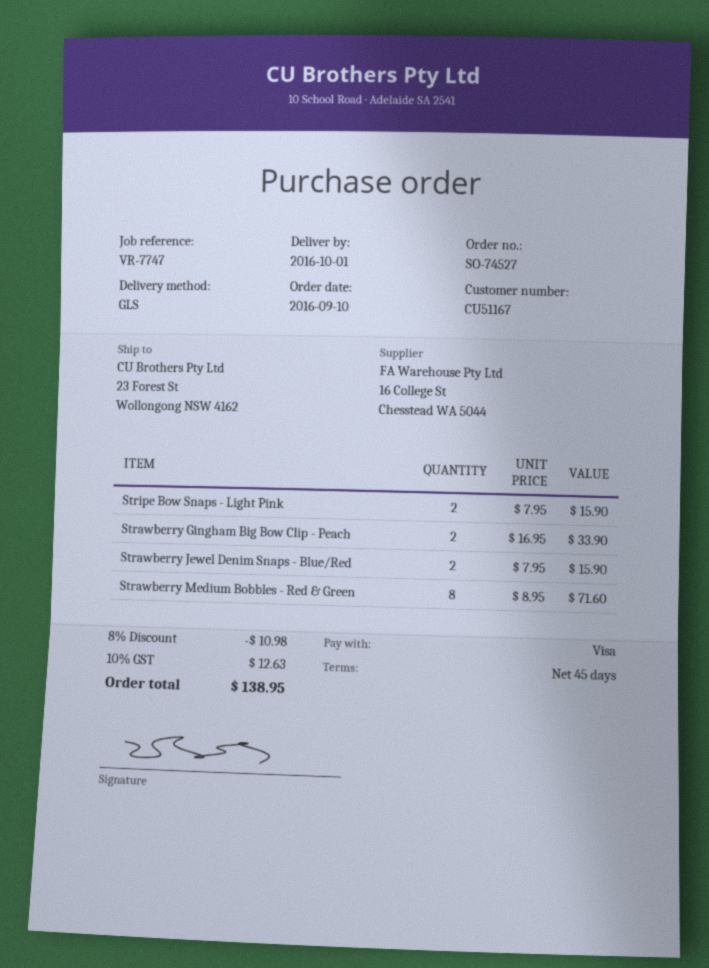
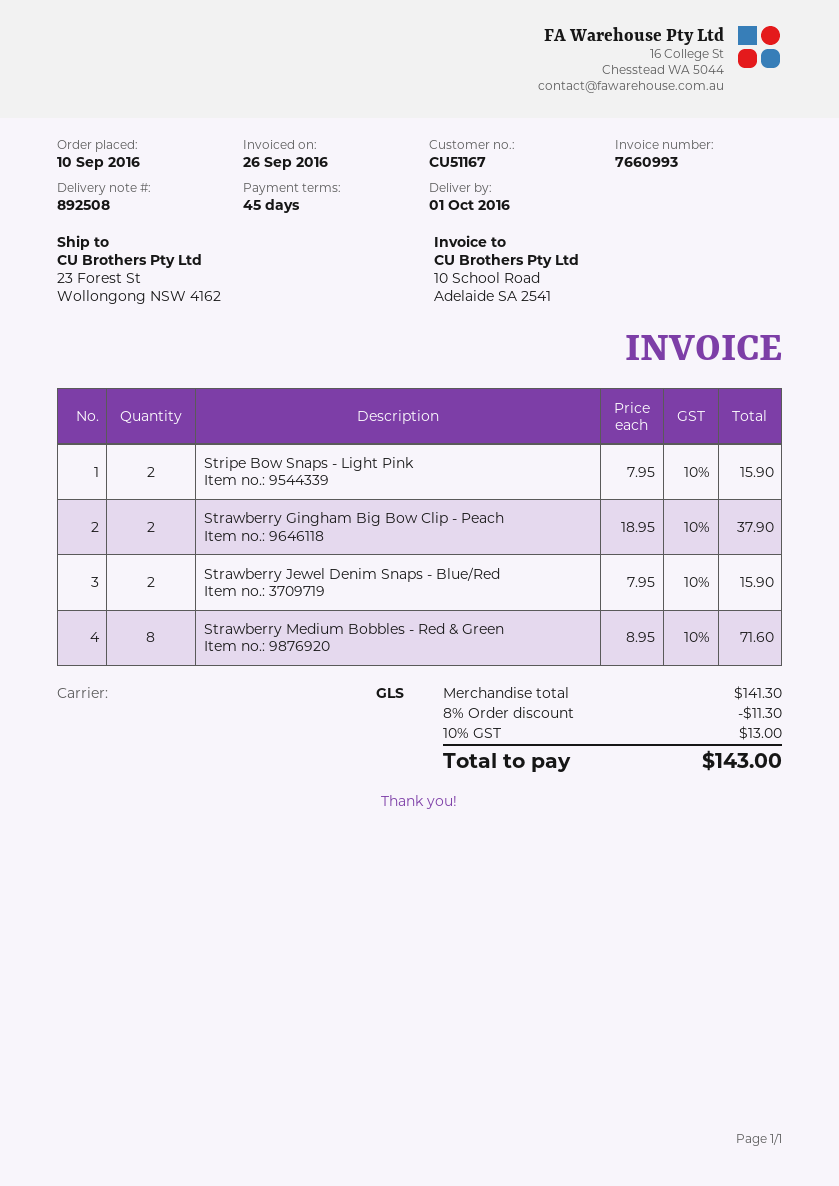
Strawberry Gingham Big Bow Clip - Peach: 2 x 16.95 = 33.90 -> 2 x 18.95 = 37.90
discount: 8% = 10.98 -> 8% = 11.30
tax: 10% = 12.63 -> 10% = 13.00
total: 138.95 -> 143.00

